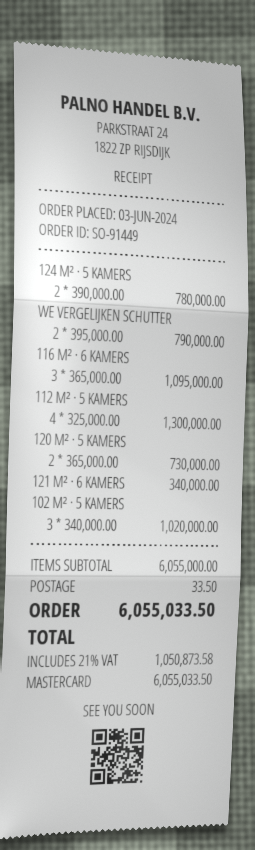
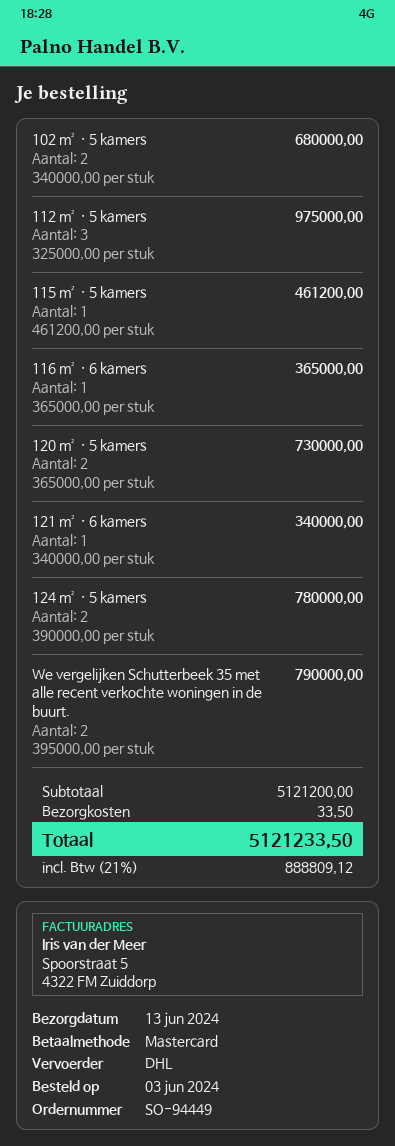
order number: SO-91449 -> SO-94449
116 M² · 6 KAMERS: 3 x 365000.00 = 1095000.00 -> 1 x 365000.00 = 365000.00
112 M² · 5 KAMERS: 4 x 325000.00 = 1300000.00 -> 3 x 325000.00 = 975000.00
102 M² · 5 KAMERS: 3 x 340000.00 = 1020000.00 -> 2 x 340000.00 = 680000.00
115 m² · 5 kamers: none -> 1 x 461200.00 = 461200.00
subtotal: 6055000.00 -> 5121200.00
tax: 21% = 1050873.58 -> 21% = 888809.12
total: 6055033.50 -> 5121233.50

